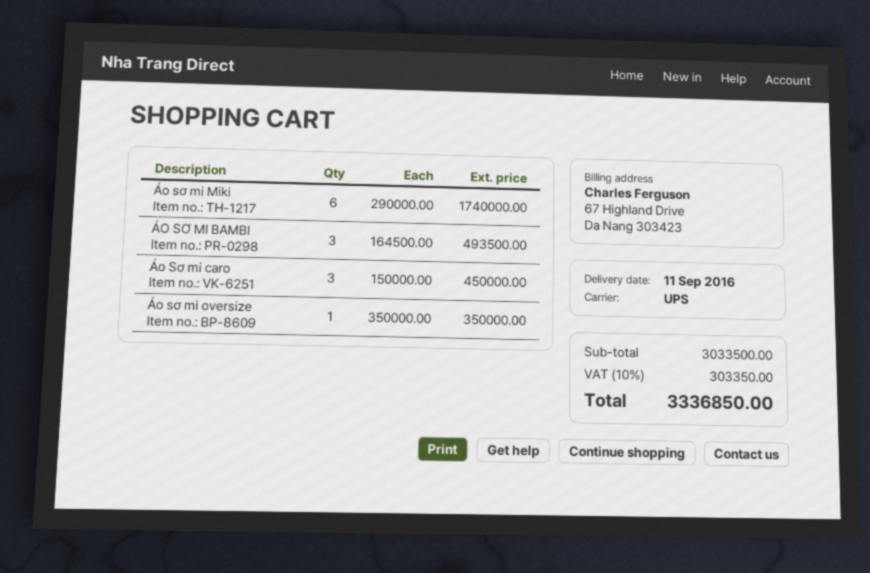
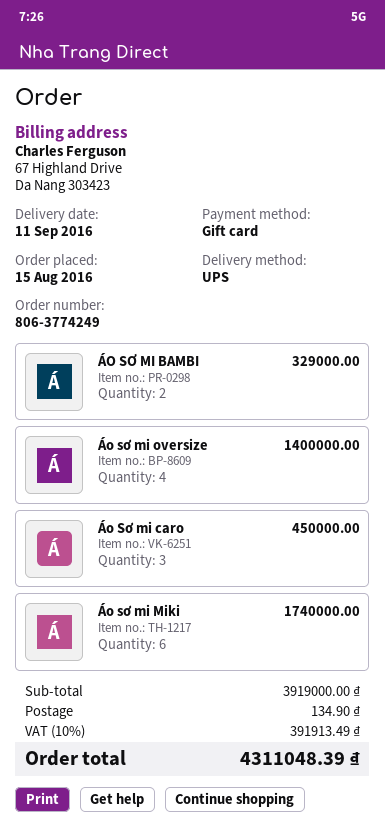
ÁO SƠ MI BAMBI: 3 for 493500.00 -> 2 for 329000.00
Áo sơ mi oversize: 1 for 350000.00 -> 4 for 1400000.00
subtotal: 3033500.00 -> 3919000.00
shipping: none -> 134.90
tax: 10% = 303350.00 -> 10% = 391913.49
total: 3336850.00 -> 4311048.39

